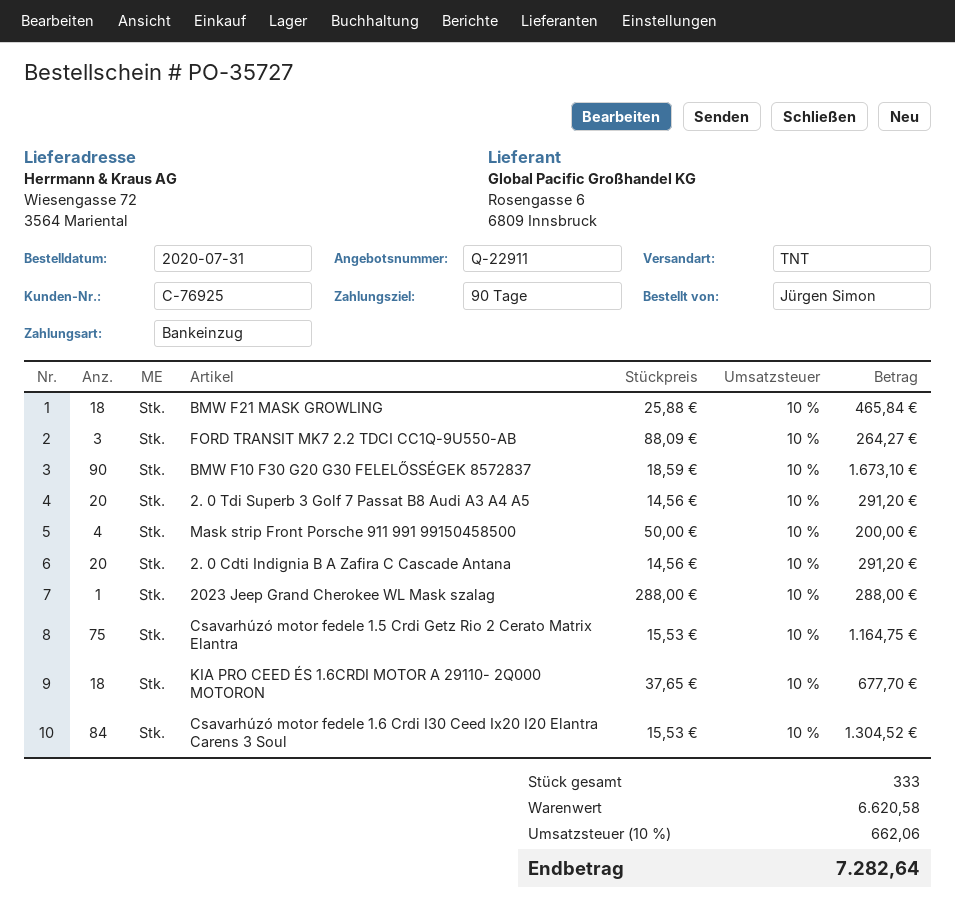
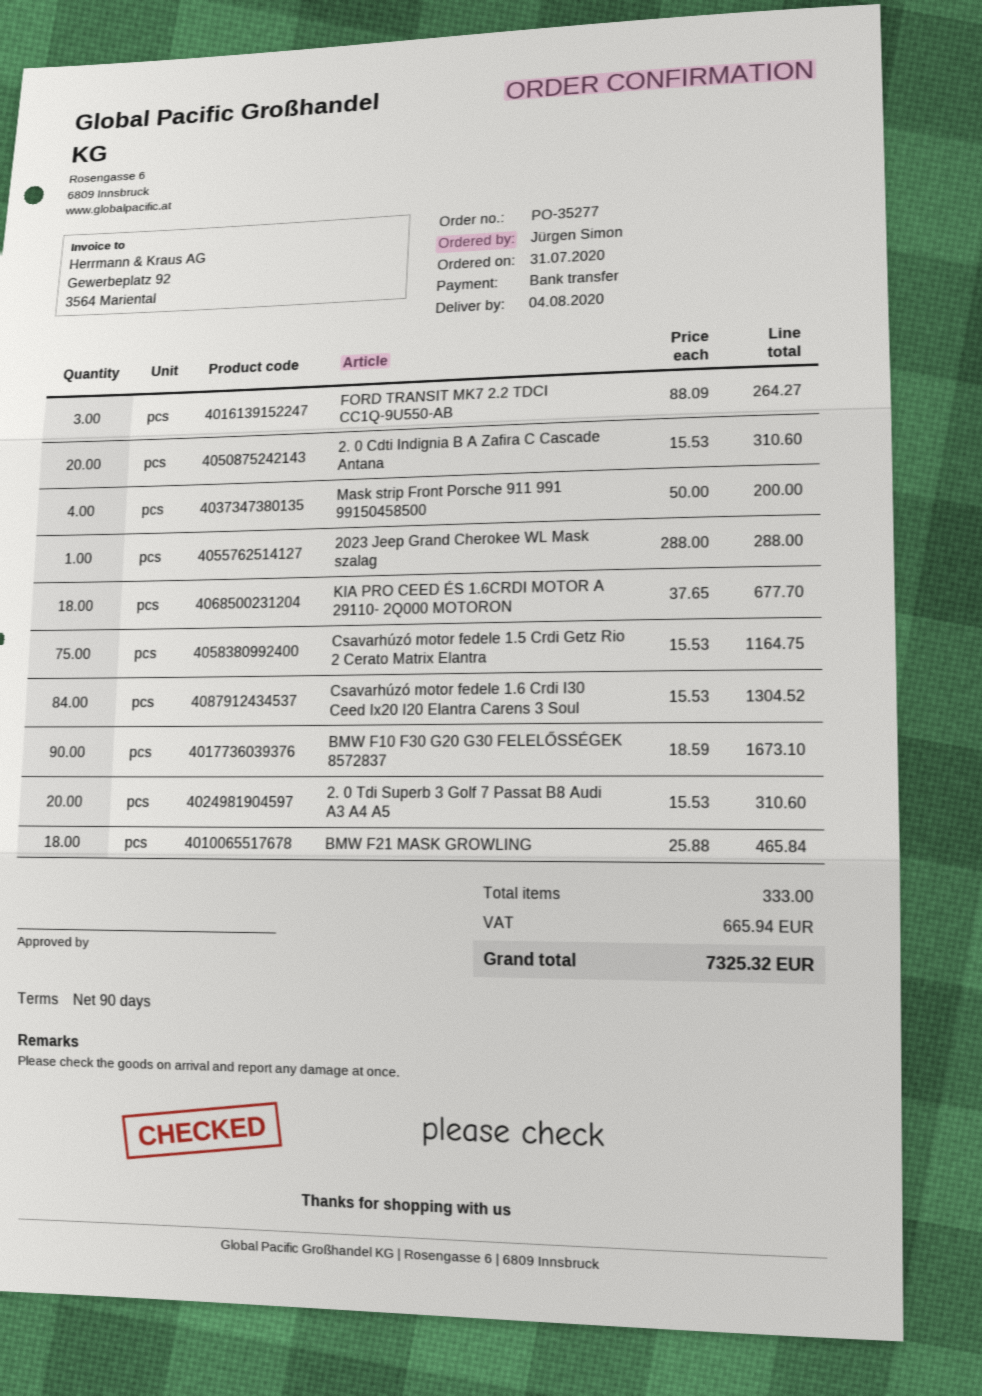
order number: PO-35727 -> PO-35277
payment method: direct debit -> bank transfer
2. 0 Tdi Superb 3 Golf 7 Passat B8 Audi A3 A4 A5: 20 x 14.56 = 291.20 -> 20 x 15.53 = 310.60
2. 0 Cdti Indignia B A Zafira C Cascade Antana: 20 x 14.56 = 291.20 -> 20 x 15.53 = 310.60
tax: 662.06 -> 665.94
total: 7282.64 -> 7325.32

